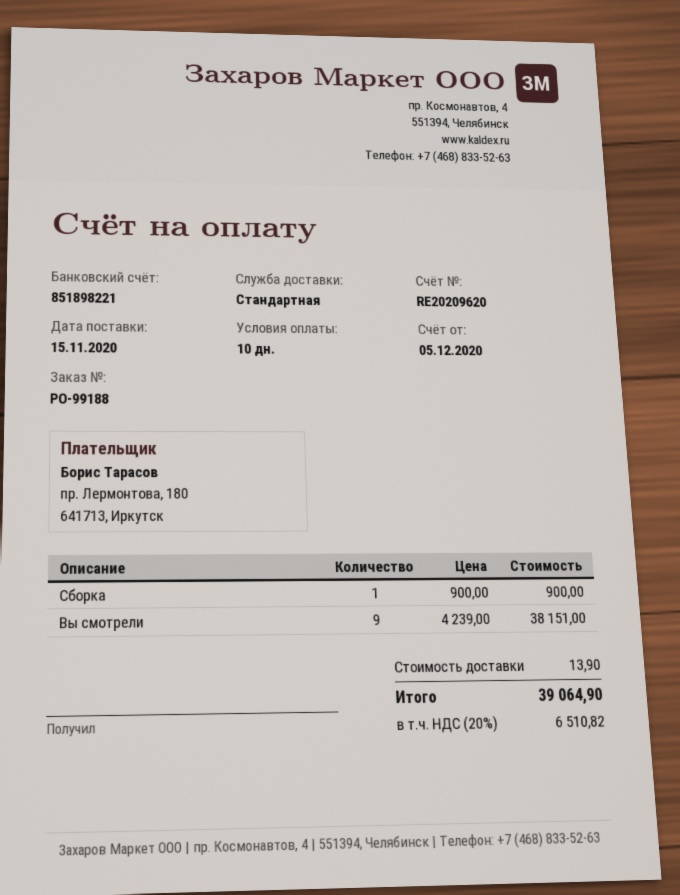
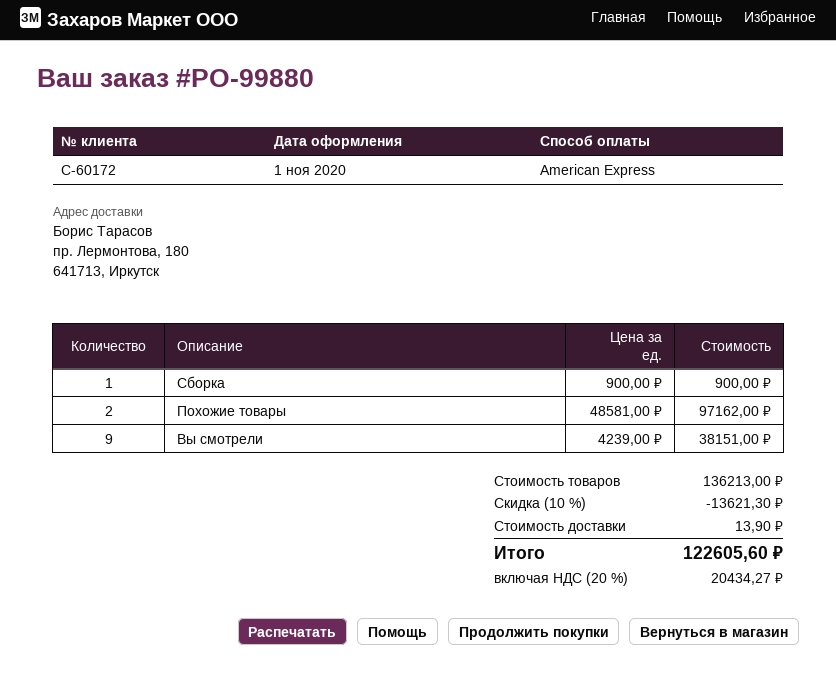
order number: PO-99188 -> PO-99880
Похожие товары: none -> 2 x 48581.00 = 97162.00
discount: none -> 10% = 13621.30
tax: 20% = 6510.82 -> 20% = 20434.27
total: 39064.90 -> 122605.60

